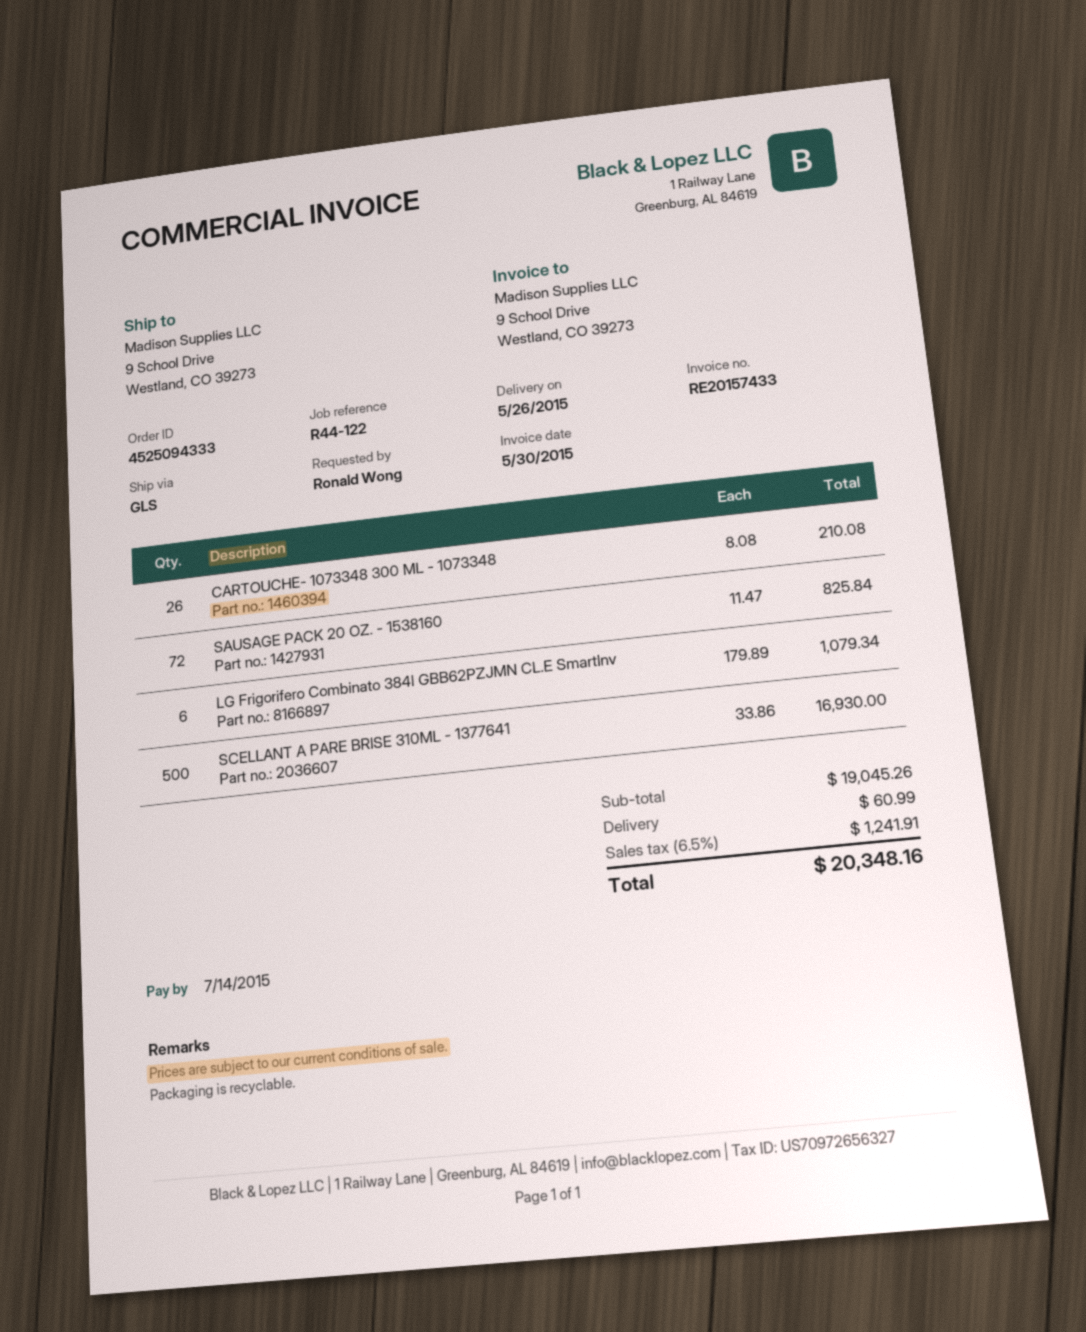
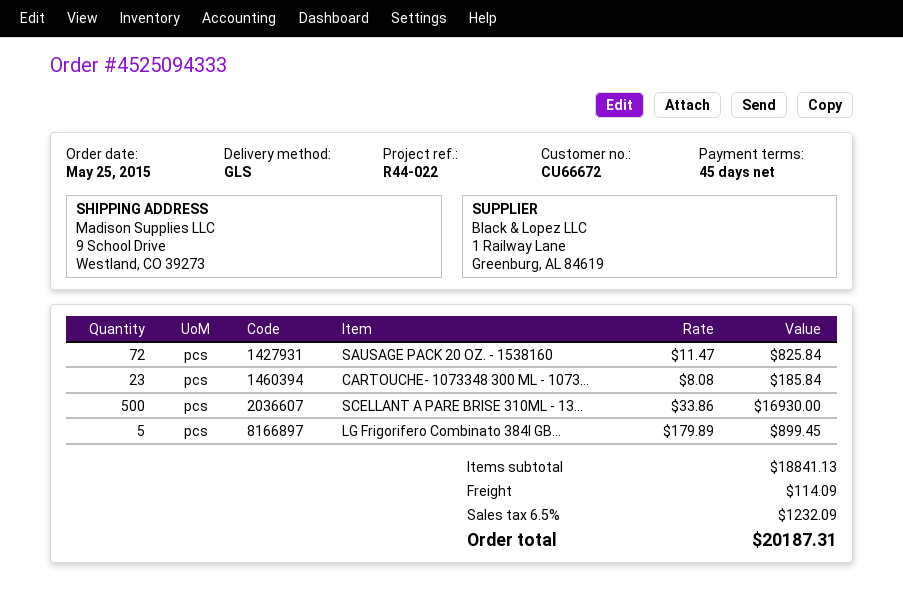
reference: R44-122 -> R44-022
CARTOUCHE- 1073348 300 ML - 1073348: 26 x 8.08 = 210.08 -> 23 x 8.08 = 185.84
LG Frigorifero Combinato 384l GBB62PZJMN CL.E SmartInv: 6 x 179.89 = 1079.34 -> 5 x 179.89 = 899.45
subtotal: 19045.26 -> 18841.13
shipping: 60.99 -> 114.09
tax: 6.5% = 1241.91 -> 6.5% = 1232.09
total: 20348.16 -> 20187.31

